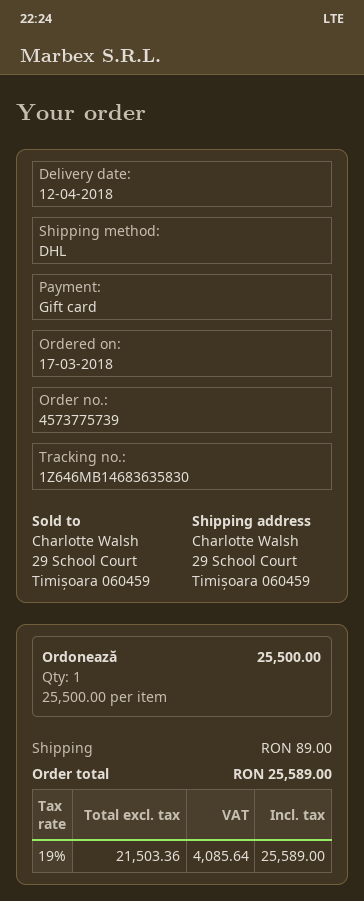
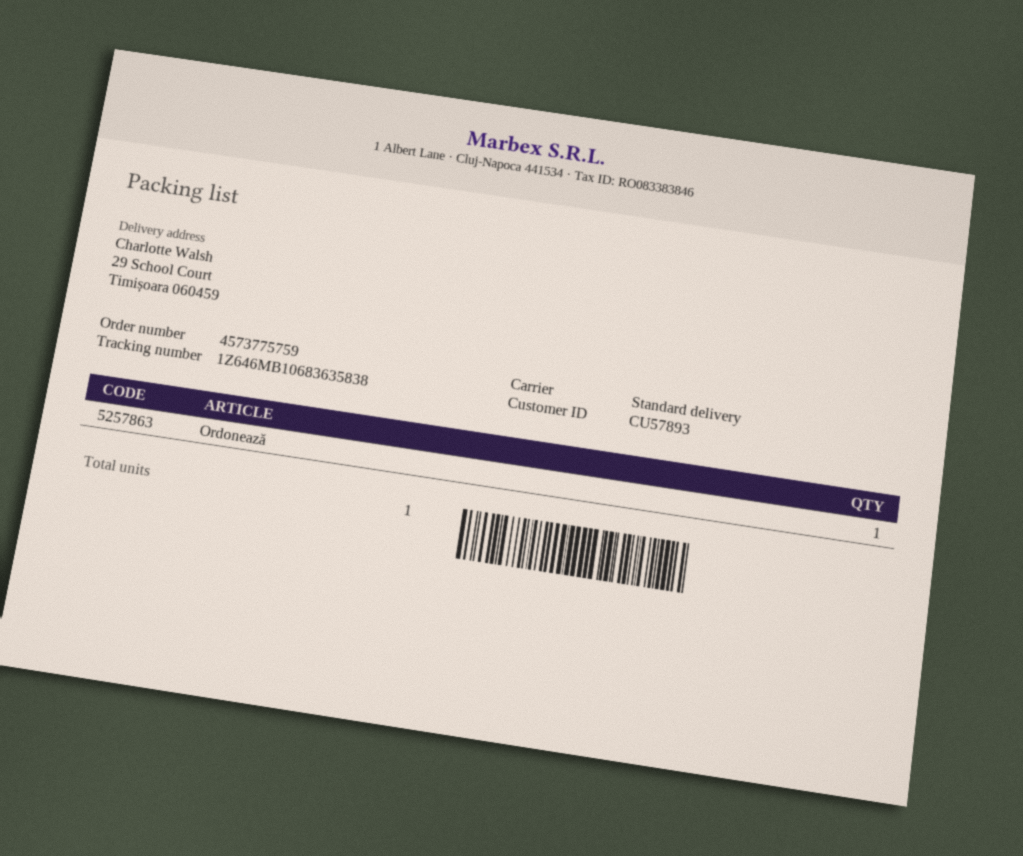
order number: 4573775739 -> 4573775759
shipping method: DHL -> standard
tracking number: 1Z646MB14683635830 -> 1Z646MB10683635838

